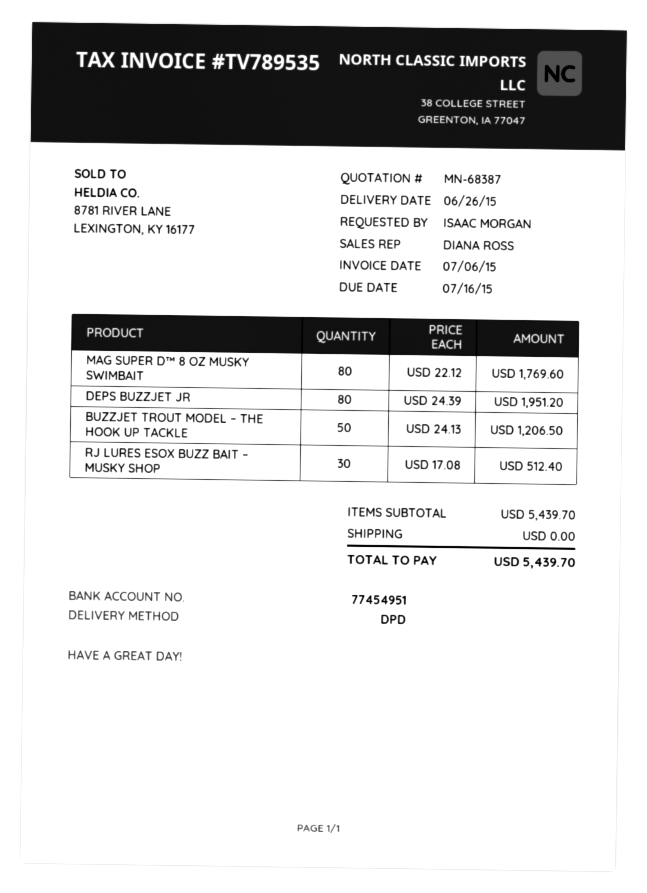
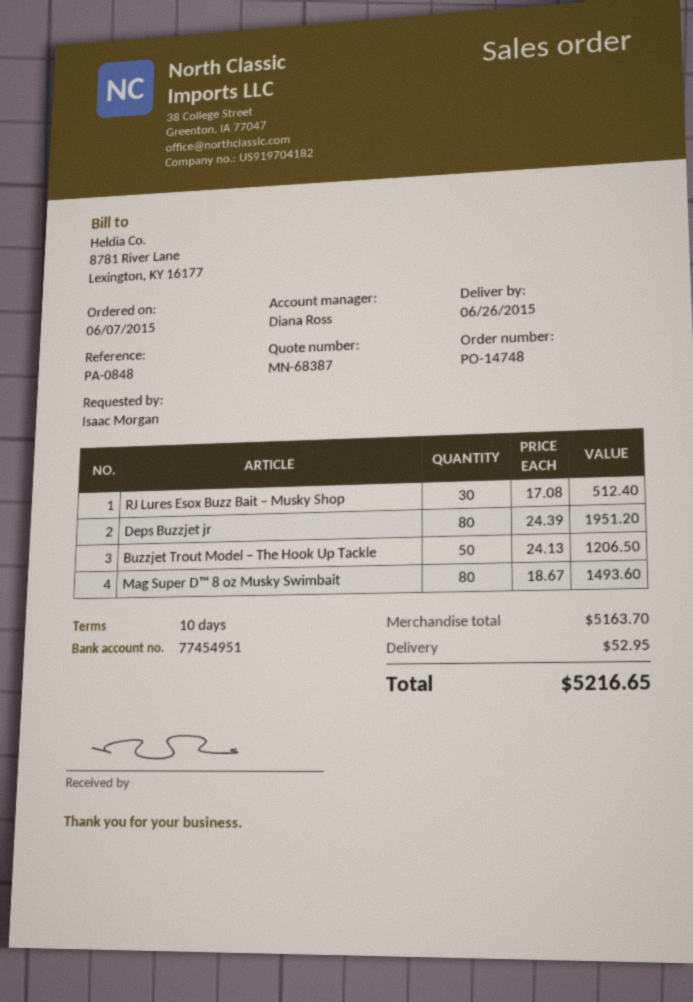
MAG SUPER D™ 8 OZ MUSKY SWIMBAIT: 80 x 22.12 = 1769.60 -> 80 x 18.67 = 1493.60
subtotal: 5439.70 -> 5163.70
shipping: 0.00 -> 52.95
total: 5439.70 -> 5216.65

